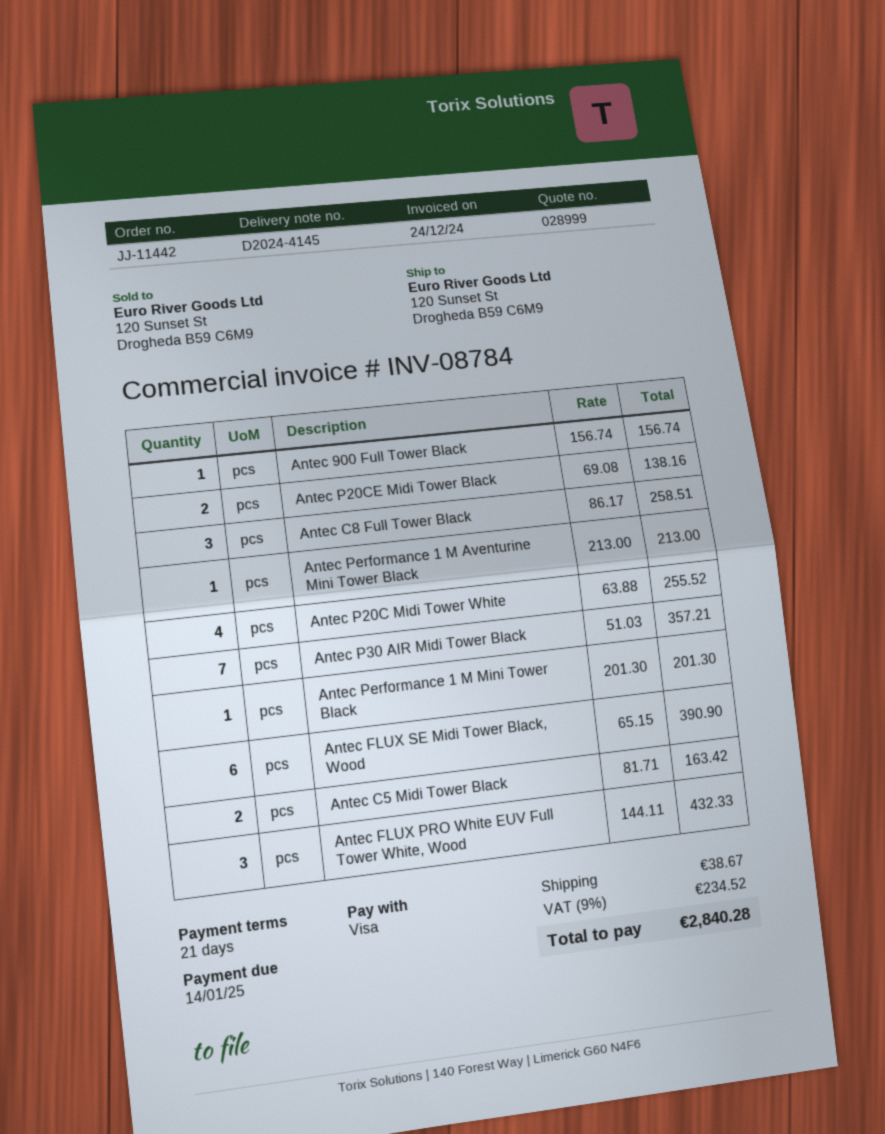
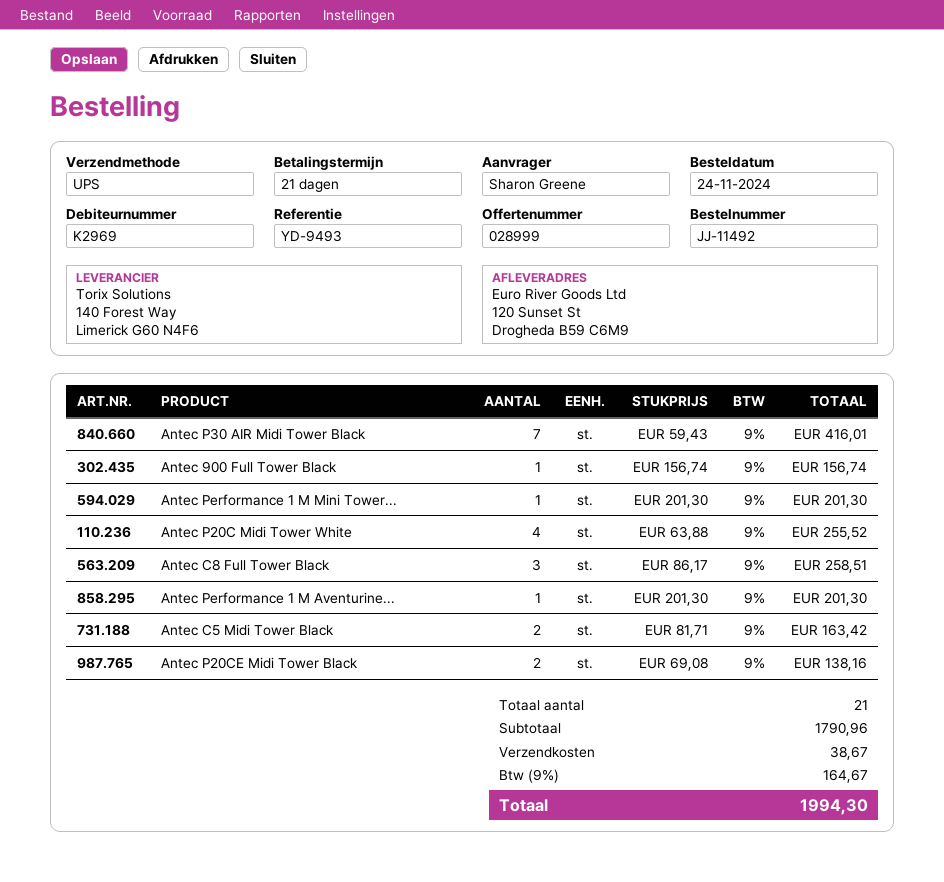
order number: JJ-11442 -> JJ-11492
Antec Performance 1 M Aventurine Mini Tower Black: 1 x 213.00 = 213.00 -> 1 x 201.30 = 201.30
Antec P30 AIR Midi Tower Black: 7 x 51.03 = 357.21 -> 7 x 59.43 = 416.01
Antec FLUX SE Midi Tower Black, Wood: 6 x 65.15 = 390.90 -> none
Antec FLUX PRO White EUV Full Tower White, Wood: 3 x 144.11 = 432.33 -> none
tax: 9% = 234.52 -> 9% = 164.67
total: 2840.28 -> 1994.30

